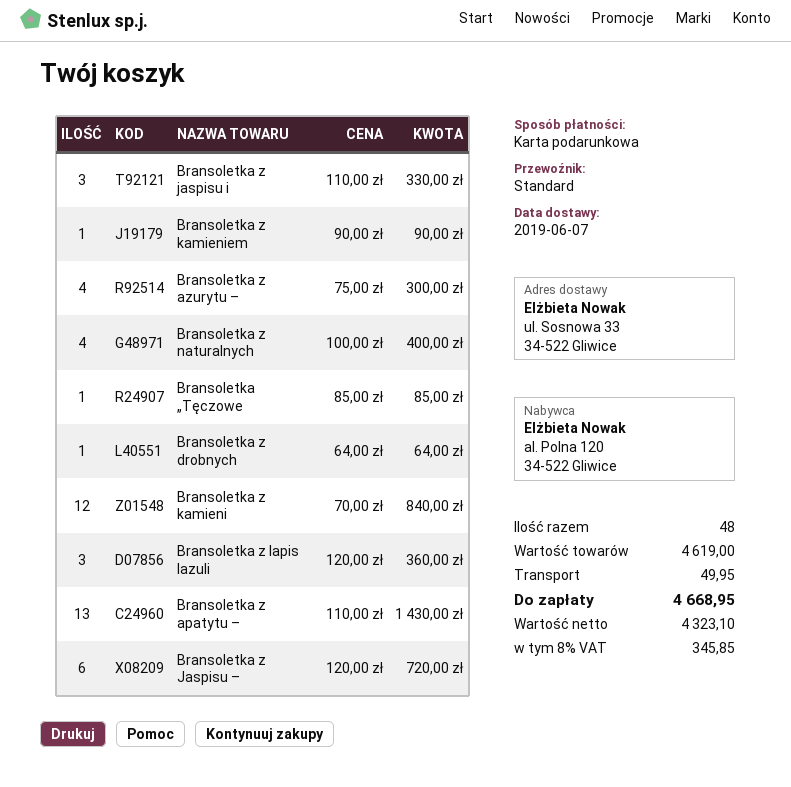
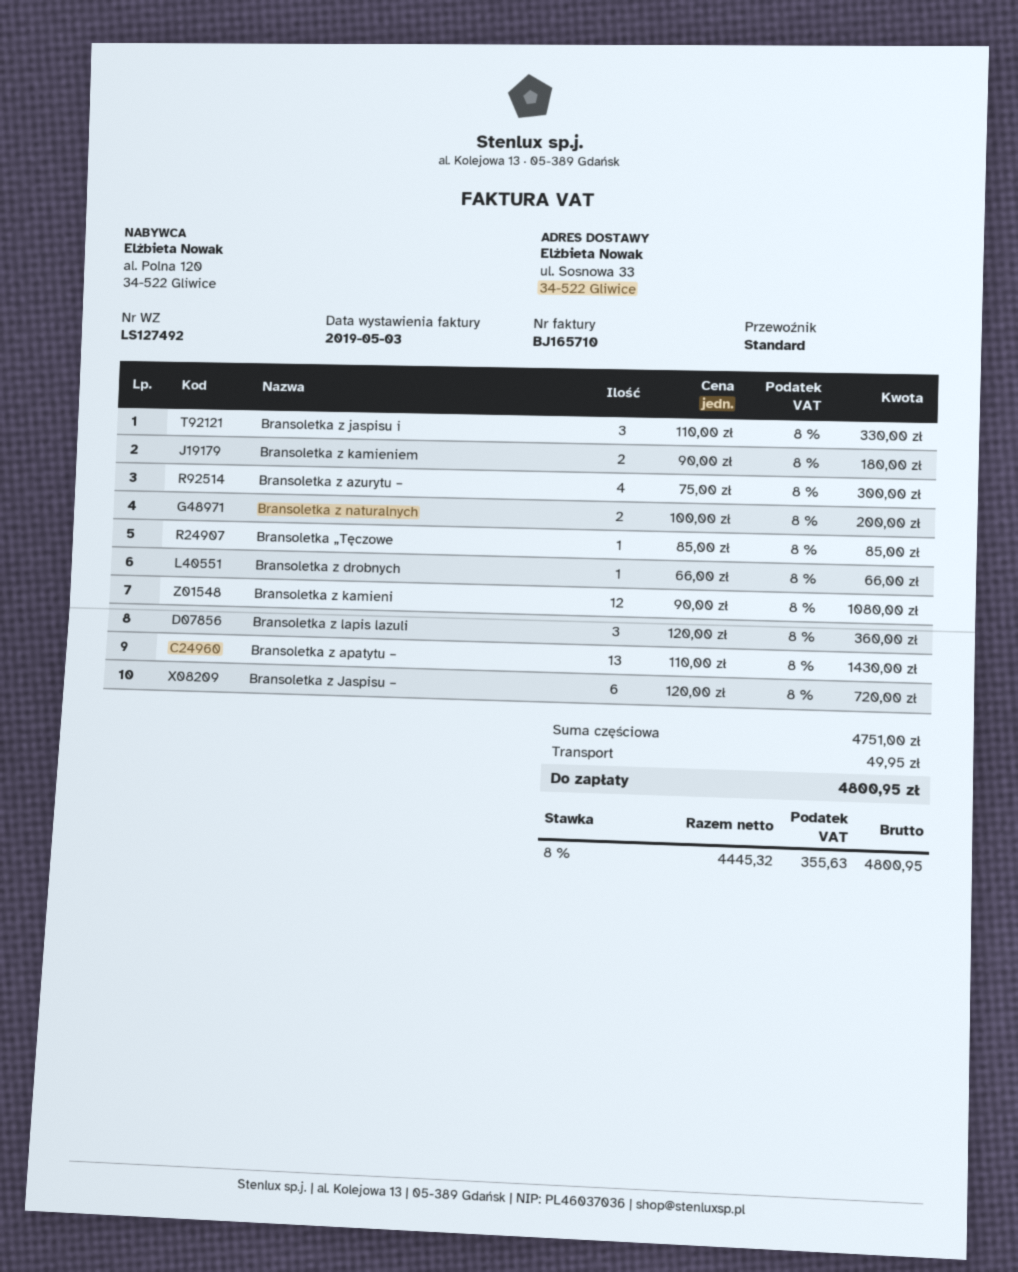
Bransoletka z kamieniem: 1 x 90.00 = 90.00 -> 2 x 90.00 = 180.00
Bransoletka z naturalnych: 4 x 100.00 = 400.00 -> 2 x 100.00 = 200.00
Bransoletka z drobnych: 1 x 64.00 = 64.00 -> 1 x 66.00 = 66.00
Bransoletka z kamieni: 12 x 70.00 = 840.00 -> 12 x 90.00 = 1080.00
subtotal: 4619.00 -> 4751.00
net: 4323.10 -> 4445.32
tax: 8% = 345.85 -> 8% = 355.63
total: 4668.95 -> 4800.95

